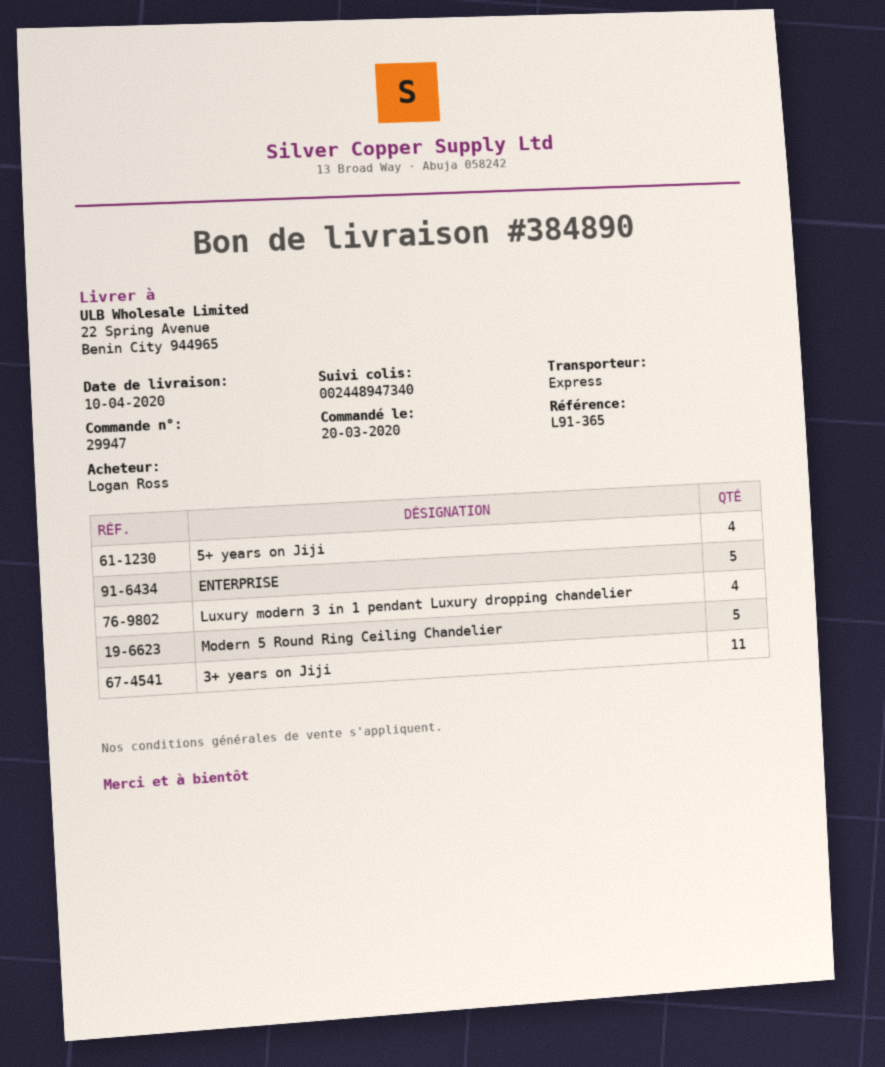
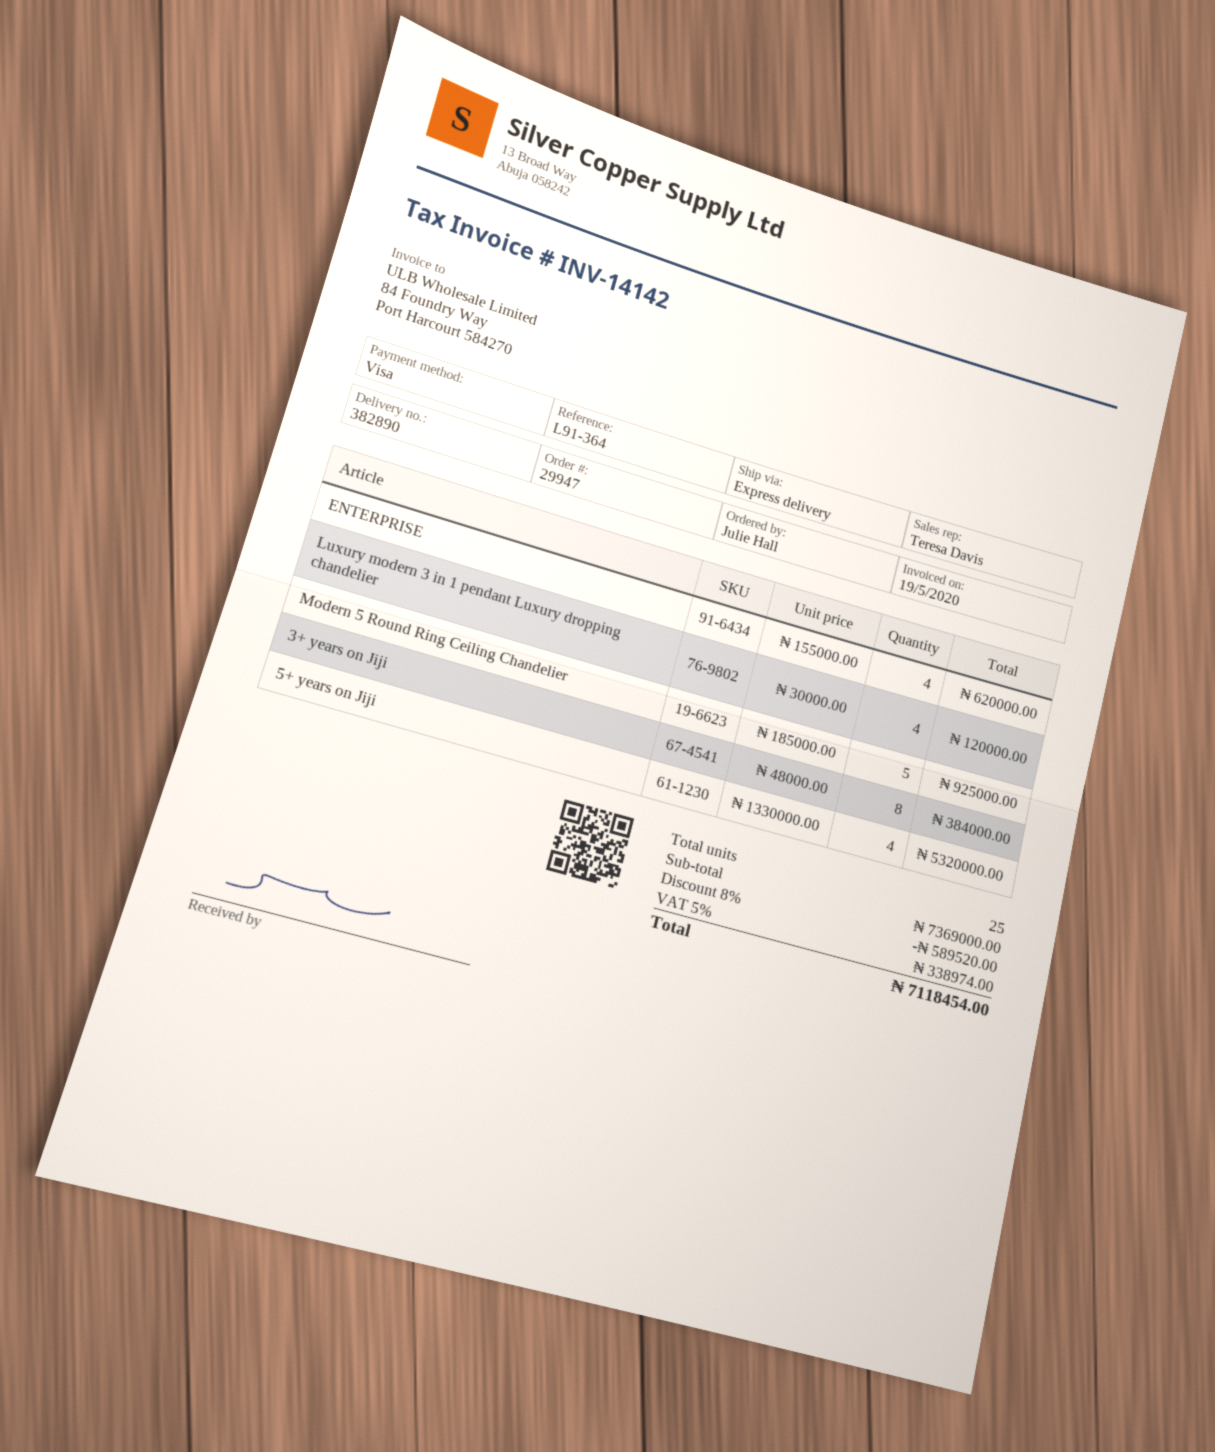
delivery note number: 384890 -> 382890
reference: L91-365 -> L91-364
ordered by: Logan Ross -> Julie Hall
ENTERPRISE: 5 -> 4
3+ years on Jiji: 11 -> 8

